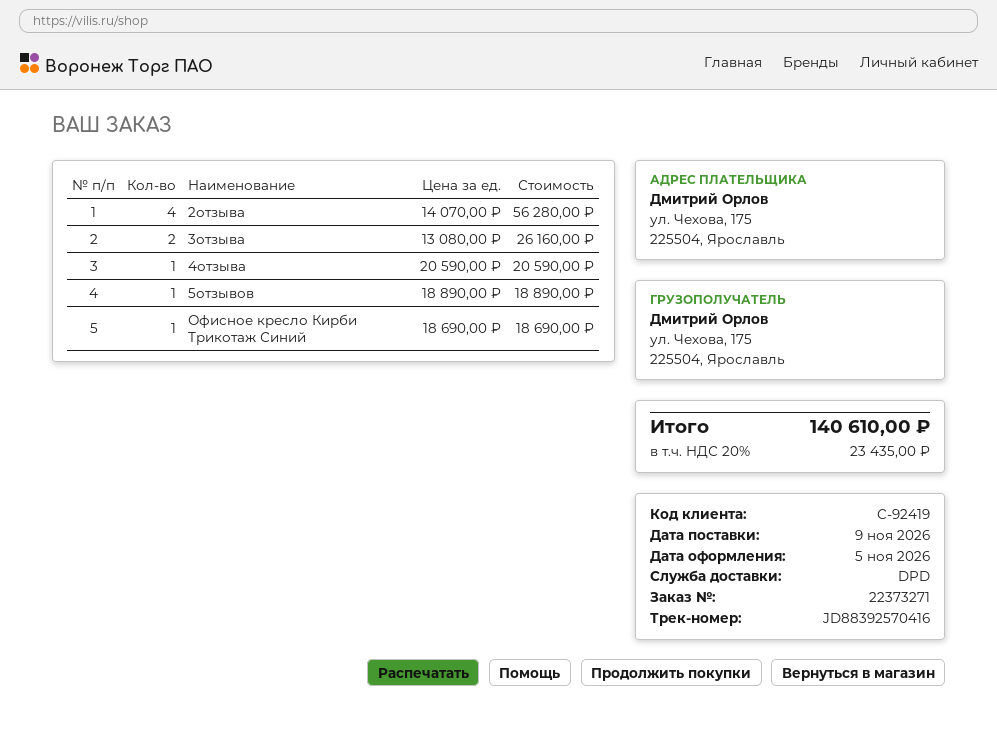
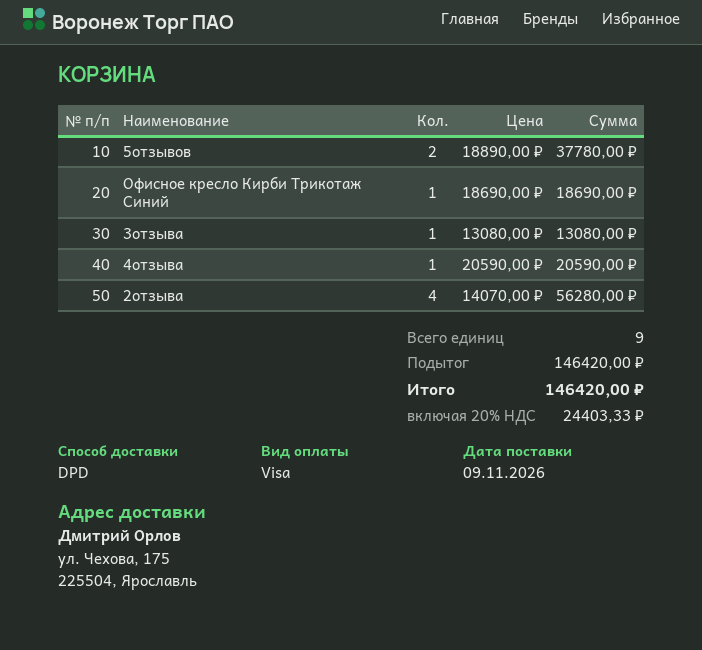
3отзыва: 2 x 13080.00 = 26160.00 -> 1 x 13080.00 = 13080.00
5отзывов: 1 x 18890.00 = 18890.00 -> 2 x 18890.00 = 37780.00
tax: 20% = 23435.00 -> 20% = 24403.33
total: 140610.00 -> 146420.00

